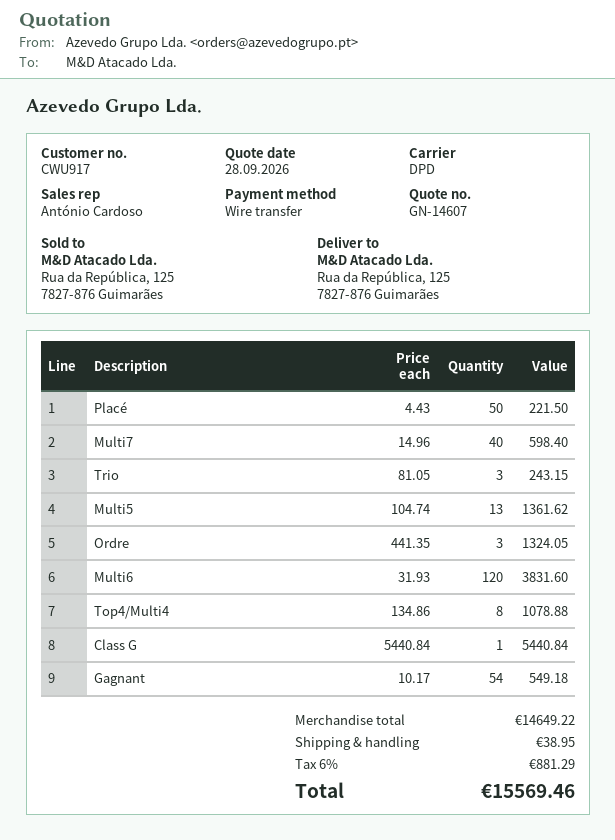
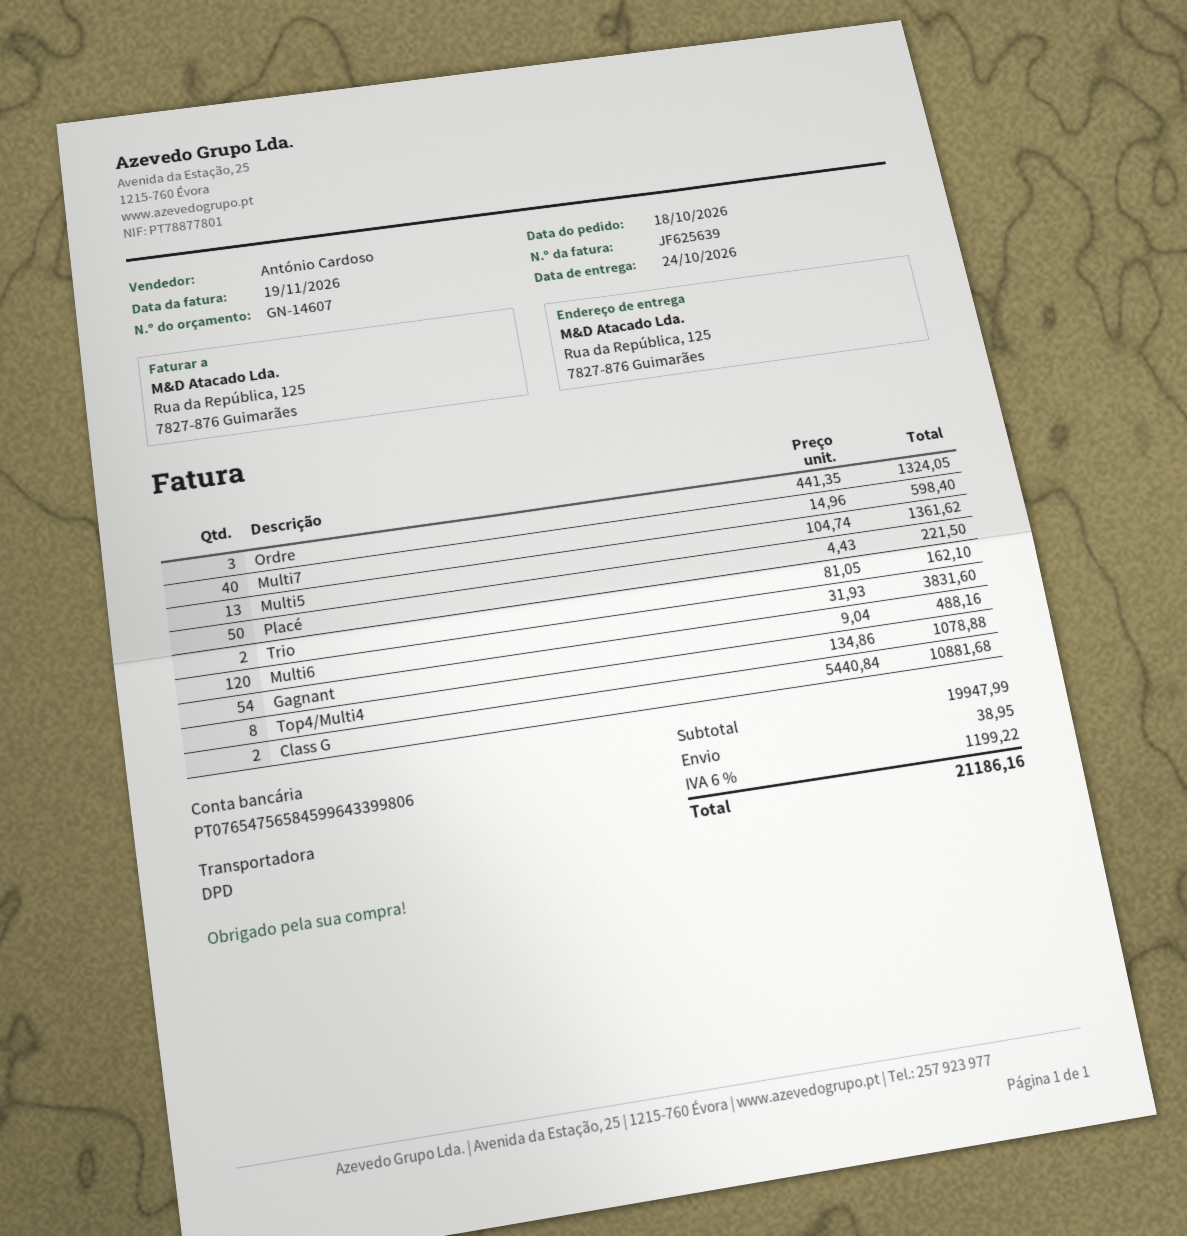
Trio: 3 x 81.05 = 243.15 -> 2 x 81.05 = 162.10
Class G: 1 x 5440.84 = 5440.84 -> 2 x 5440.84 = 10881.68
Gagnant: 54 x 10.17 = 549.18 -> 54 x 9.04 = 488.16
subtotal: 14649.22 -> 19947.99
tax: 6% = 881.29 -> 6% = 1199.22
total: 15569.46 -> 21186.16

